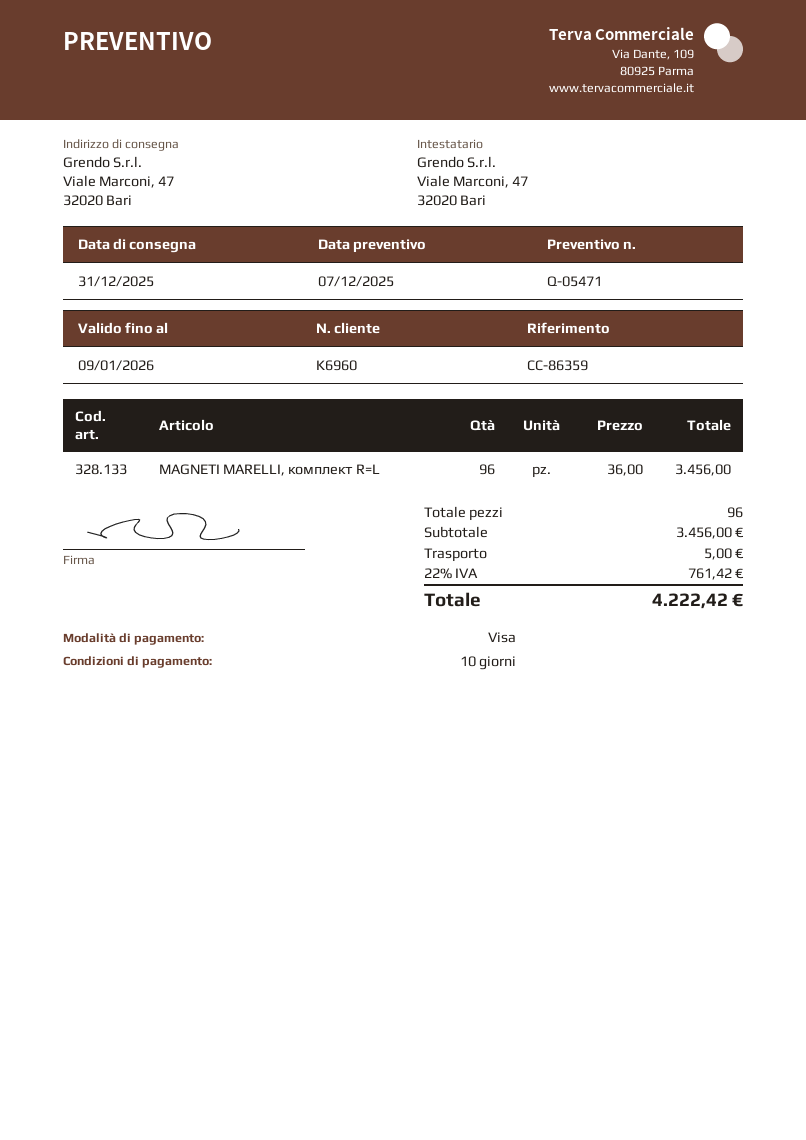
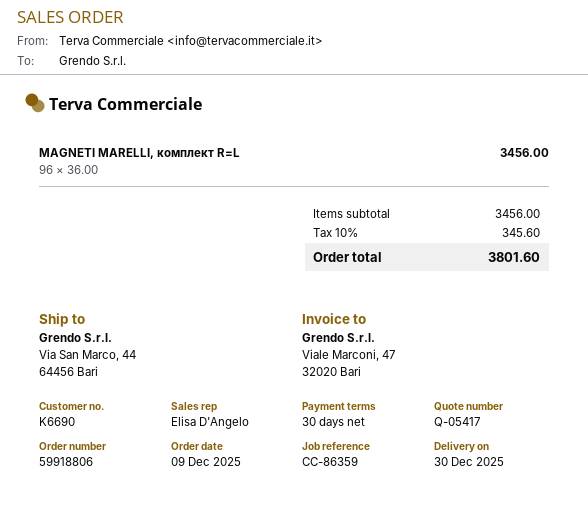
quote number: Q-05471 -> Q-05417
delivery date: 2025-12-31 -> 2025-12-30
payment terms: 10 days -> 30 days
customer number: K6960 -> K6690
ship to: Viale Marconi, 47, 32020 Bari -> Via San Marco, 44, 64456 Bari
shipping: 5.00 -> none
tax: 22% = 761.42 -> 10% = 345.60
total: 4222.42 -> 3801.60

